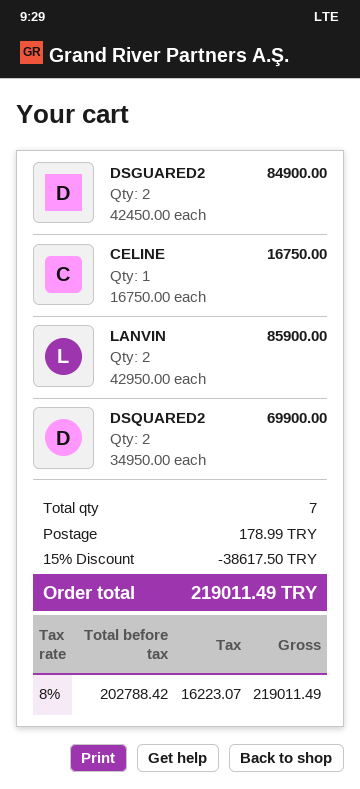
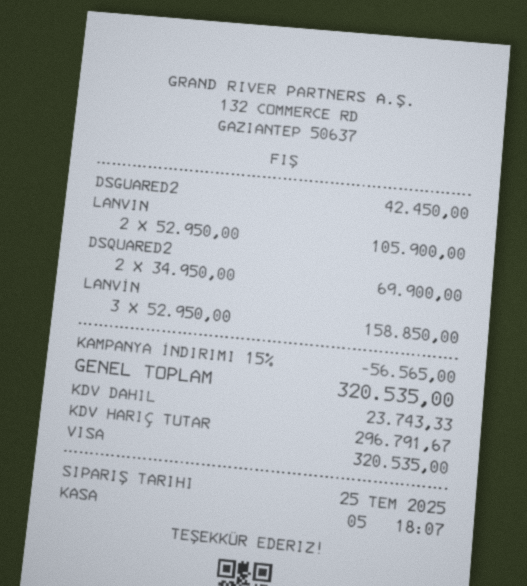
DSGUARED2: 2 x 42450.00 = 84900.00 -> 1 x 42450.00 = 42450.00
CELINE: 1 x 16750.00 = 16750.00 -> none
LANVIN: 2 x 42950.00 = 85900.00 -> 2 x 52950.00 = 105900.00
LANVİN: none -> 3 x 52950.00 = 158850.00
discount: 15% = 38617.50 -> 15% = 56565.00
shipping: 178.99 -> none
net: 202788.42 -> 296791.67
tax: 16223.07 -> 23743.33
total: 219011.49 -> 320535.00

